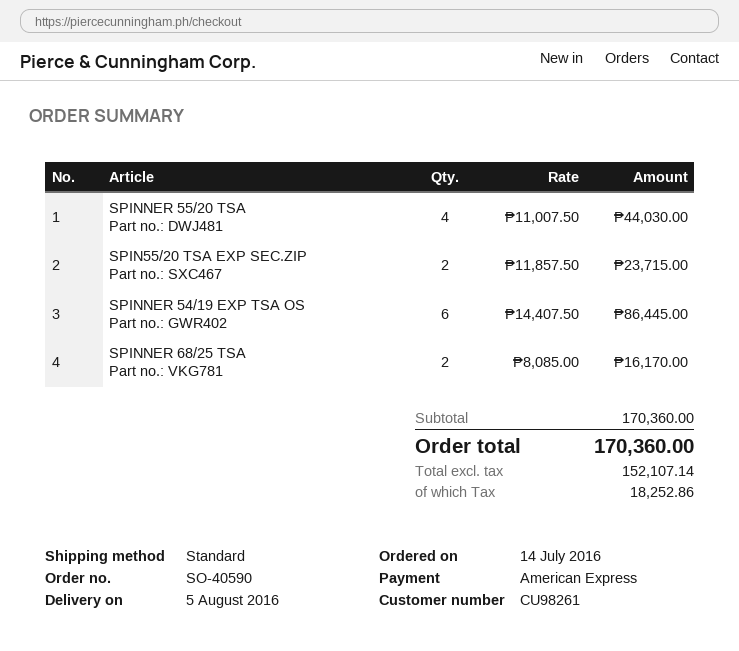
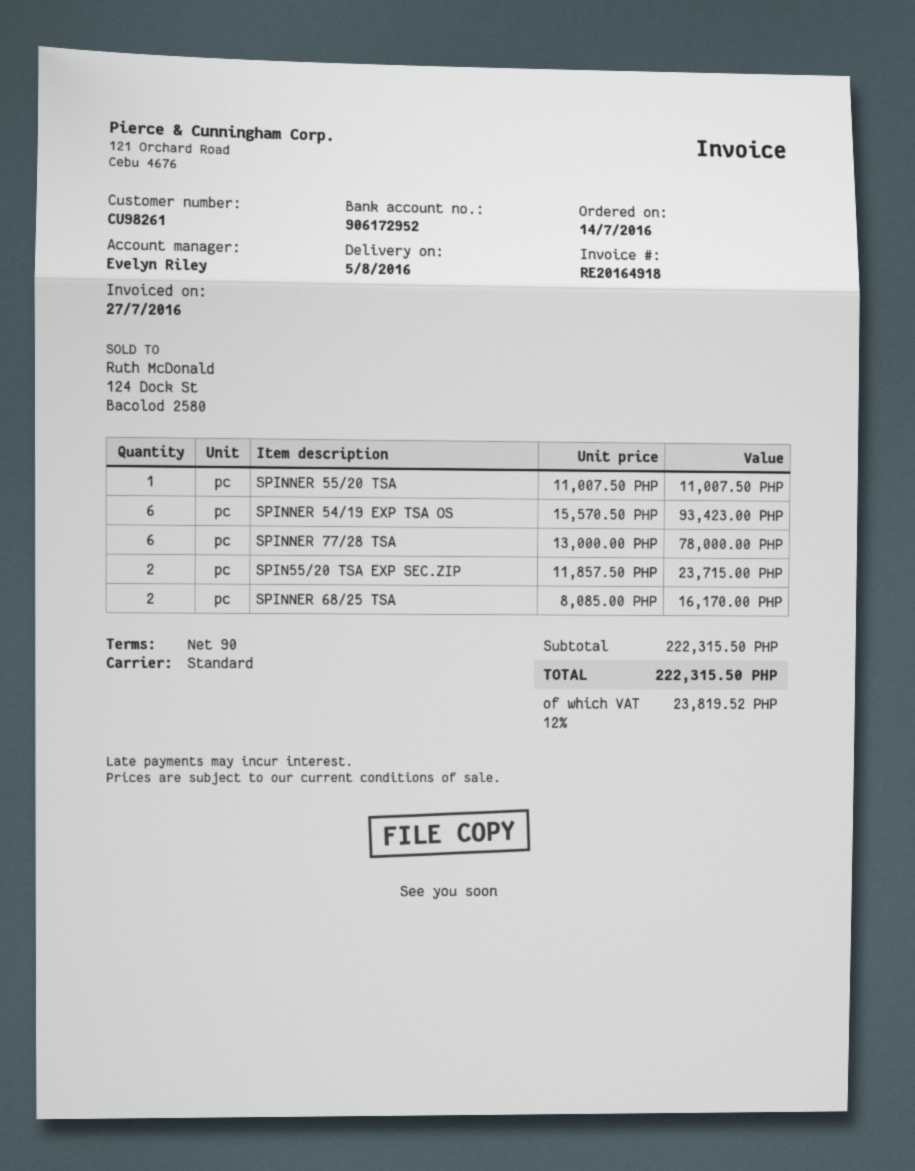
SPINNER 55/20 TSA: 4 x 11007.50 = 44030.00 -> 1 x 11007.50 = 11007.50
SPINNER 54/19 EXP TSA OS: 6 x 14407.50 = 86445.00 -> 6 x 15570.50 = 93423.00
SPINNER 77/28 TSA: none -> 6 x 13000.00 = 78000.00
subtotal: 170360.00 -> 222315.50
tax: 18252.86 -> 23819.52
total: 170360.00 -> 222315.50

